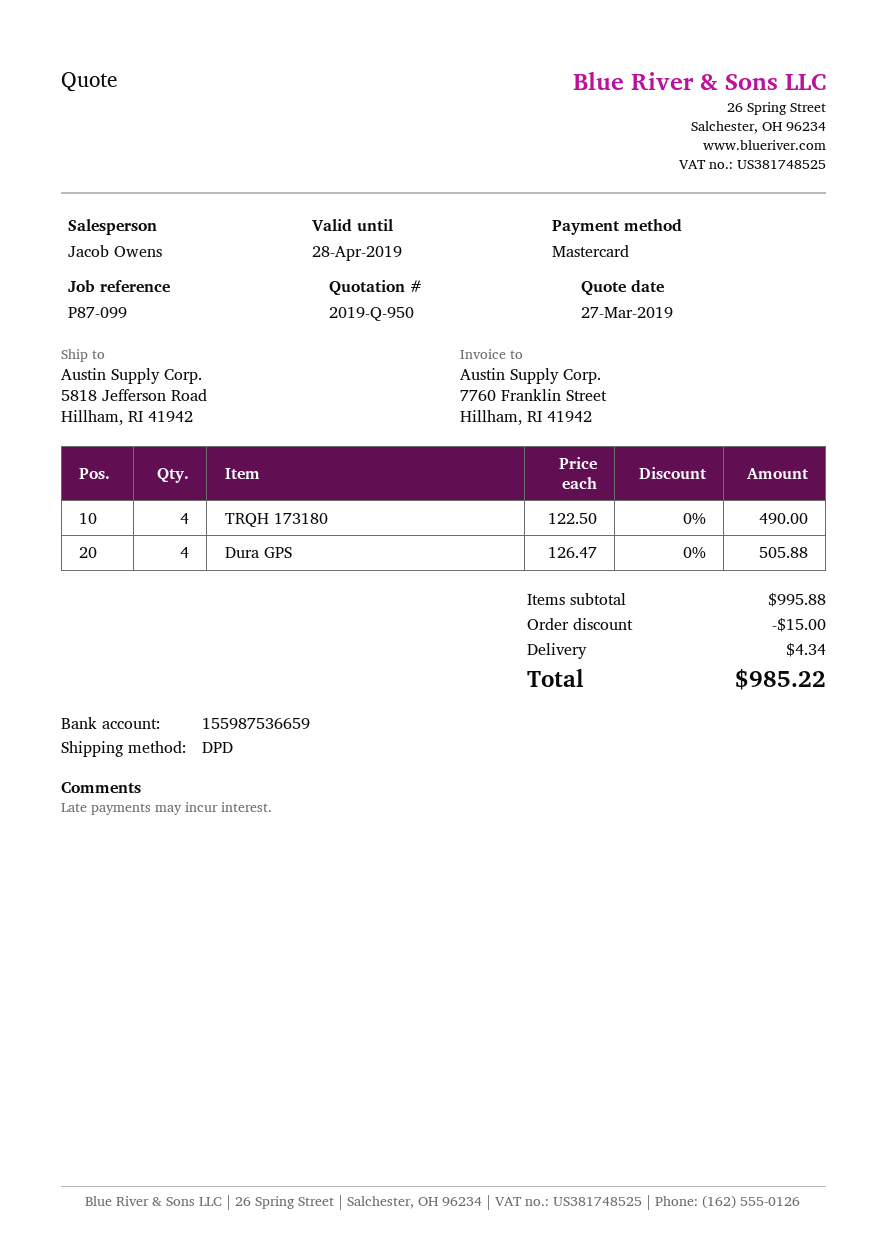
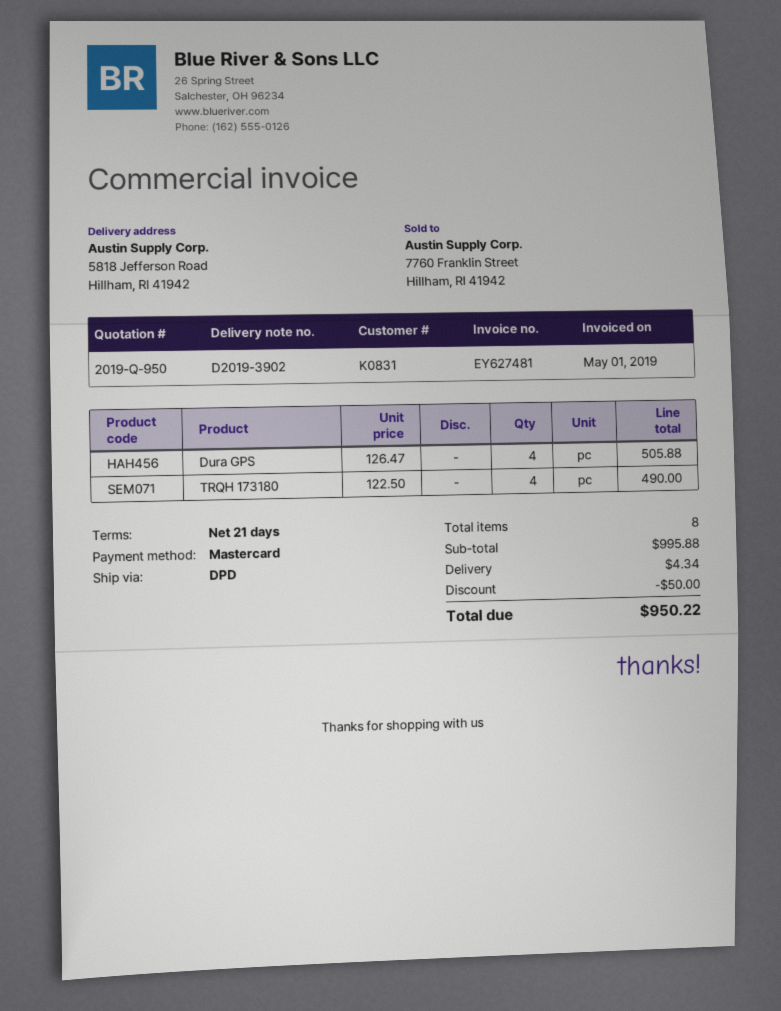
discount: 15.00 -> 50.00
total: 985.22 -> 950.22

